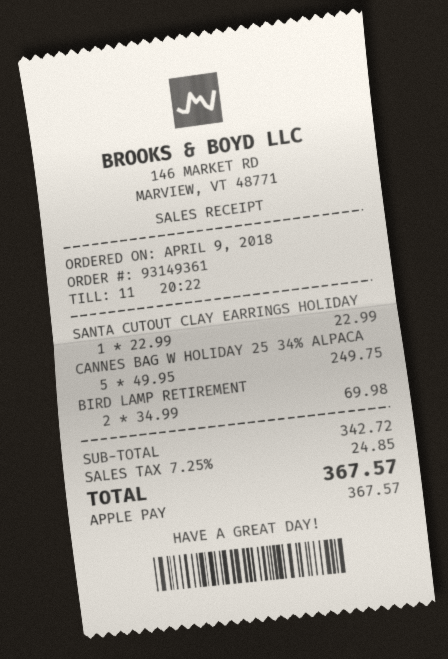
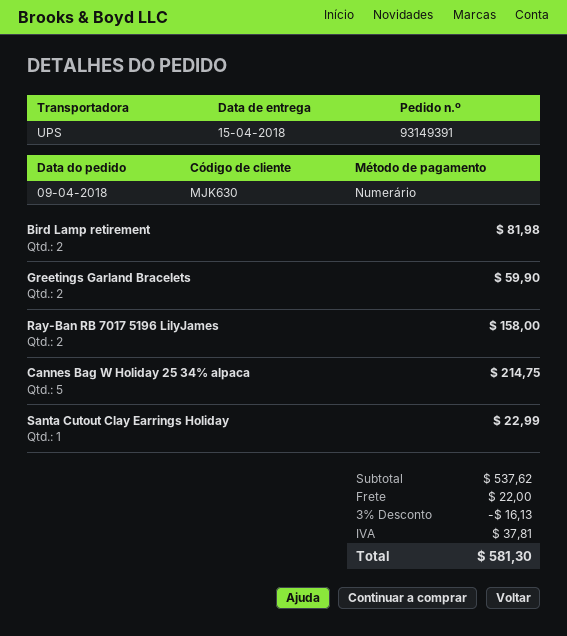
order number: 93149361 -> 93149391
payment method: Apple Pay -> cash
CANNES BAG W HOLIDAY 25 34% ALPACA: 5 for 249.75 -> 5 for 214.75
BIRD LAMP RETIREMENT: 2 for 69.98 -> 2 for 81.98
Greetings Garland Bracelets: none -> 2 for 59.90
Ray-Ban RB 7017 5196 LilyJames: none -> 2 for 158.00
subtotal: 342.72 -> 537.62
discount: none -> 3% = 16.13
shipping: none -> 22.00
tax: 24.85 -> 37.81
total: 367.57 -> 581.30

